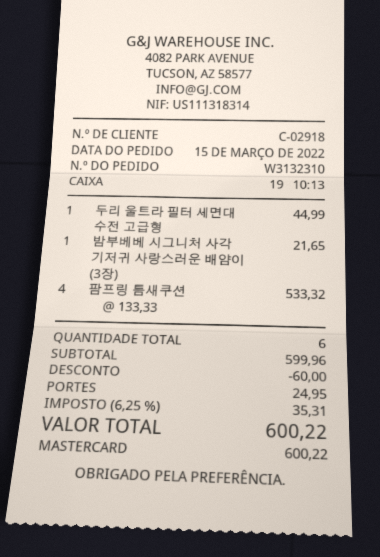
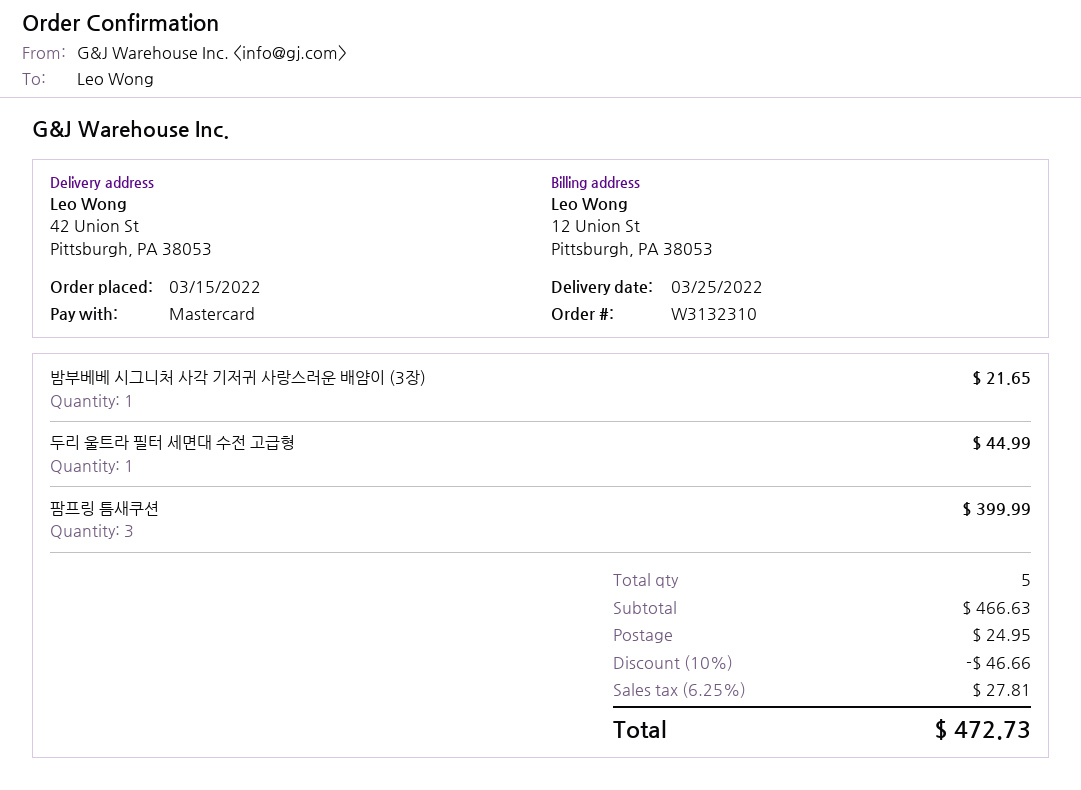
팜프링 틈새쿠션: 4 for 533.32 -> 3 for 399.99
total quantity: 6 -> 5
subtotal: 599.96 -> 466.63
discount: 60.00 -> 46.66
tax: 6.25% = 35.31 -> 6.25% = 27.81
total: 600.22 -> 472.73

